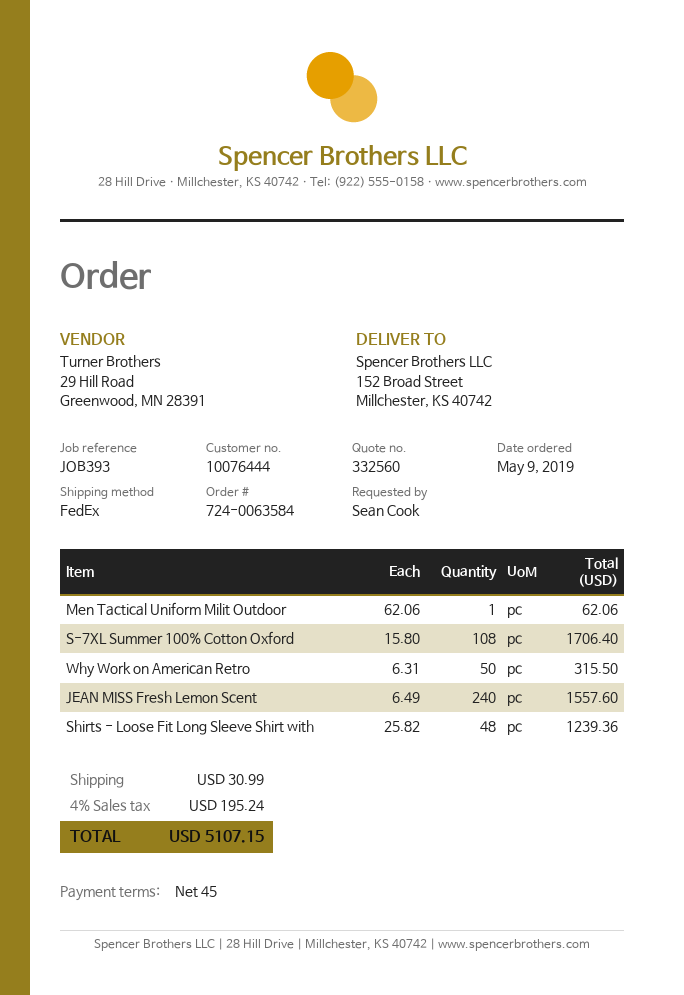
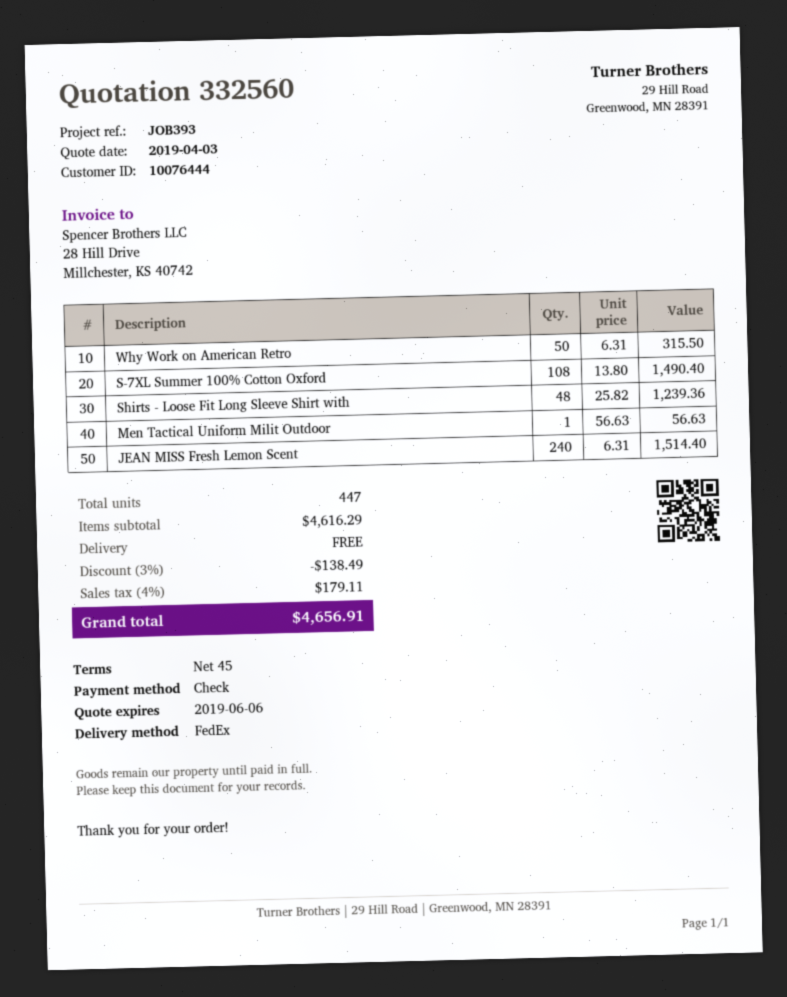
Men Tactical Uniform Milit Outdoor: 1 x 62.06 = 62.06 -> 1 x 56.63 = 56.63
S-7XL Summer 100% Cotton Oxford: 108 x 15.80 = 1706.40 -> 108 x 13.80 = 1490.40
JEAN MISS Fresh Lemon Scent: 240 x 6.49 = 1557.60 -> 240 x 6.31 = 1514.40
discount: none -> 3% = 138.49
shipping: 30.99 -> 0.00
tax: 4% = 195.24 -> 4% = 179.11
total: 5107.15 -> 4656.91

